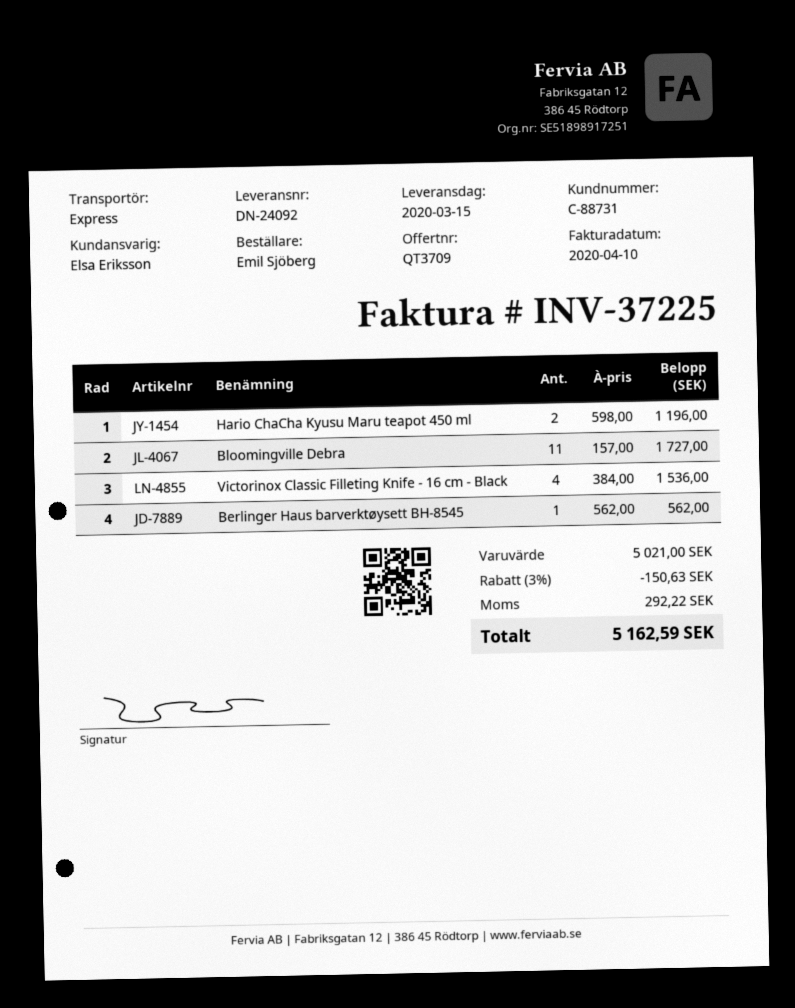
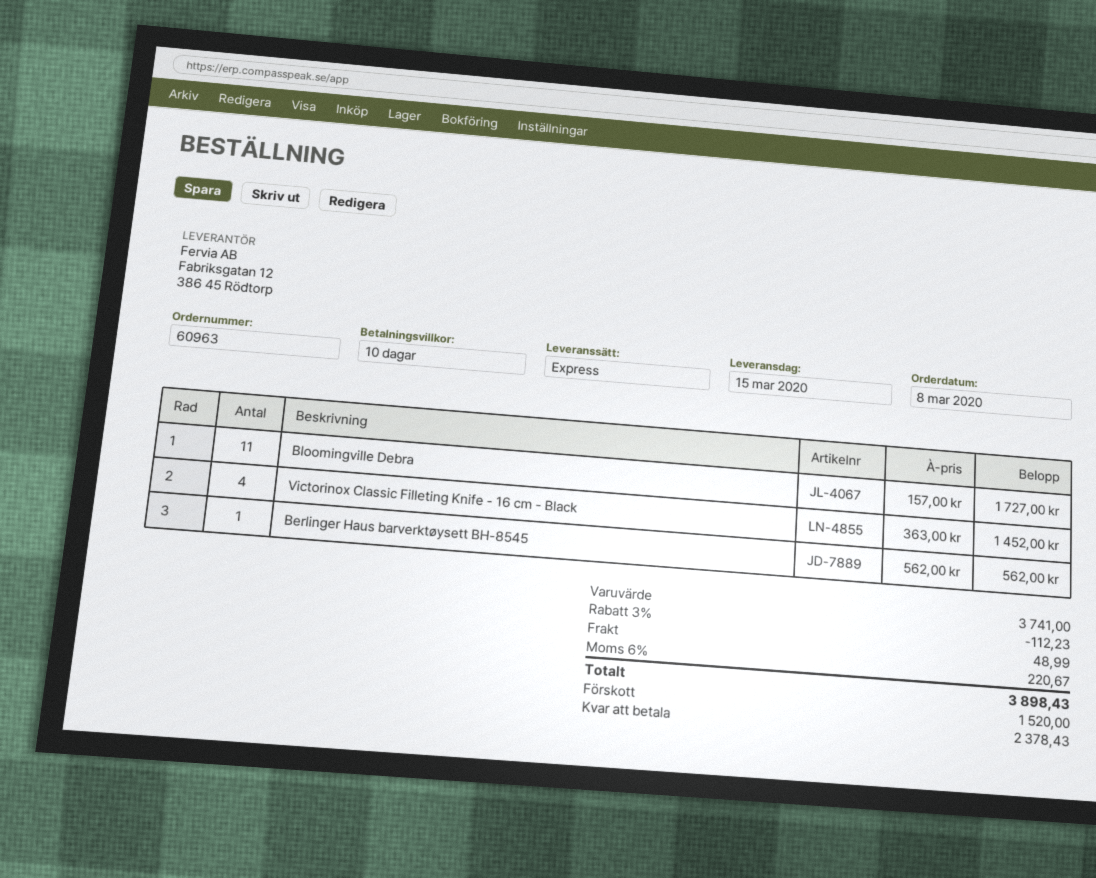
Hario ChaCha Kyusu Maru teapot 450 ml: 2 x 598.00 = 1196.00 -> none
Victorinox Classic Filleting Knife - 16 cm - Black: 4 x 384.00 = 1536.00 -> 4 x 363.00 = 1452.00
subtotal: 5021.00 -> 3741.00
discount: 3% = 150.63 -> 3% = 112.23
shipping: none -> 48.99
tax: 292.22 -> 220.67
total: 5162.59 -> 3898.43

